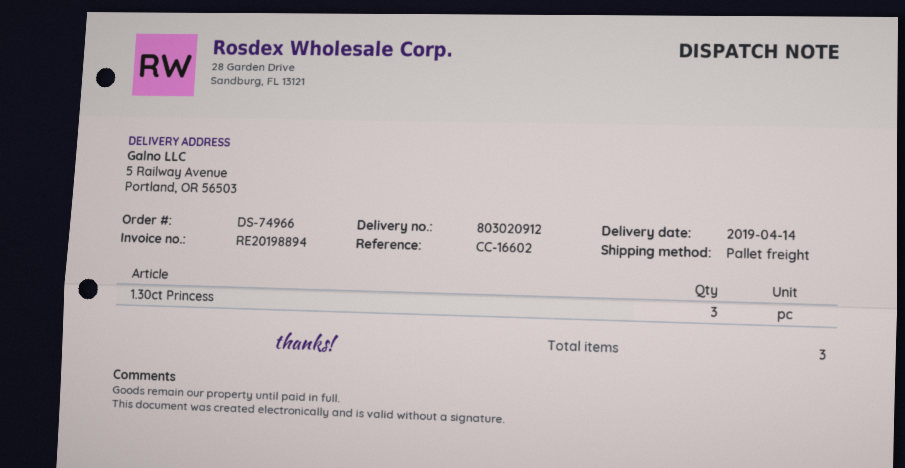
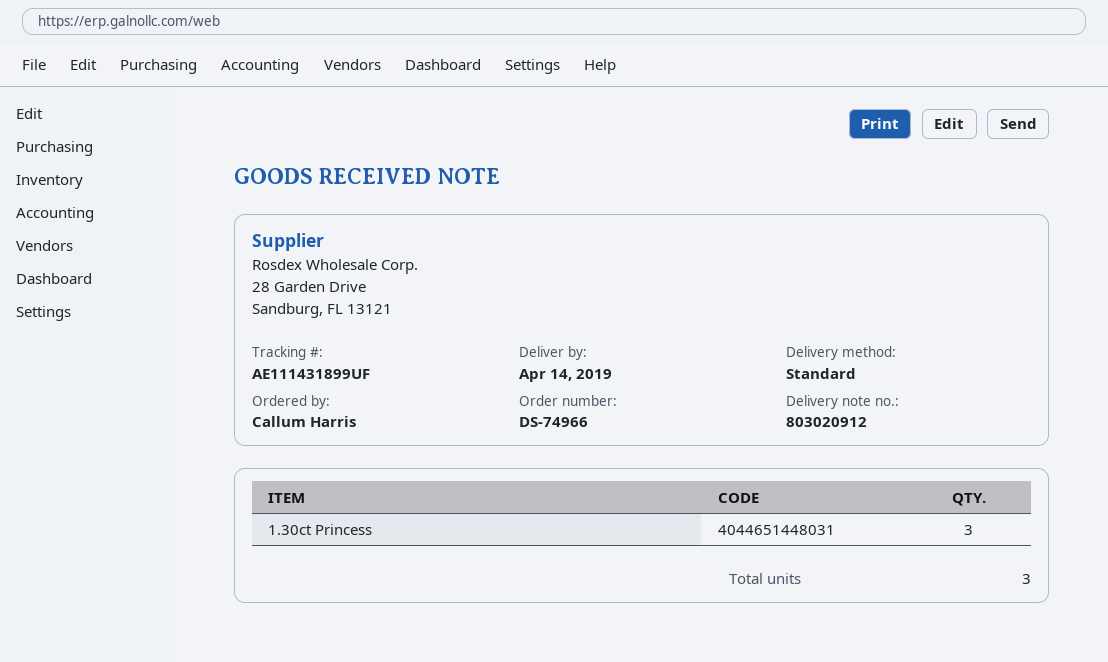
shipping method: pallet freight -> standard

